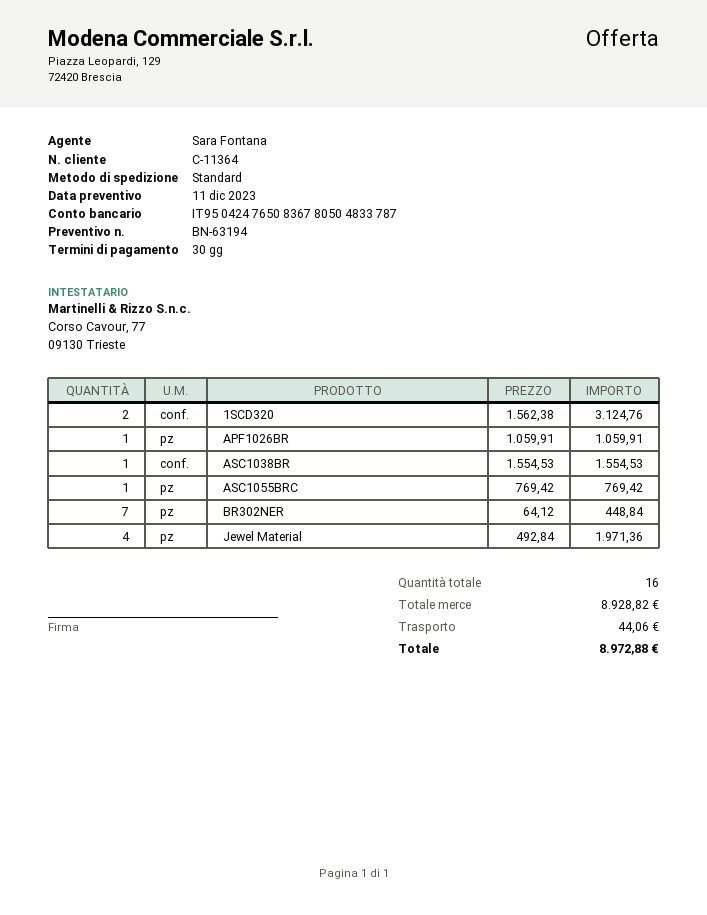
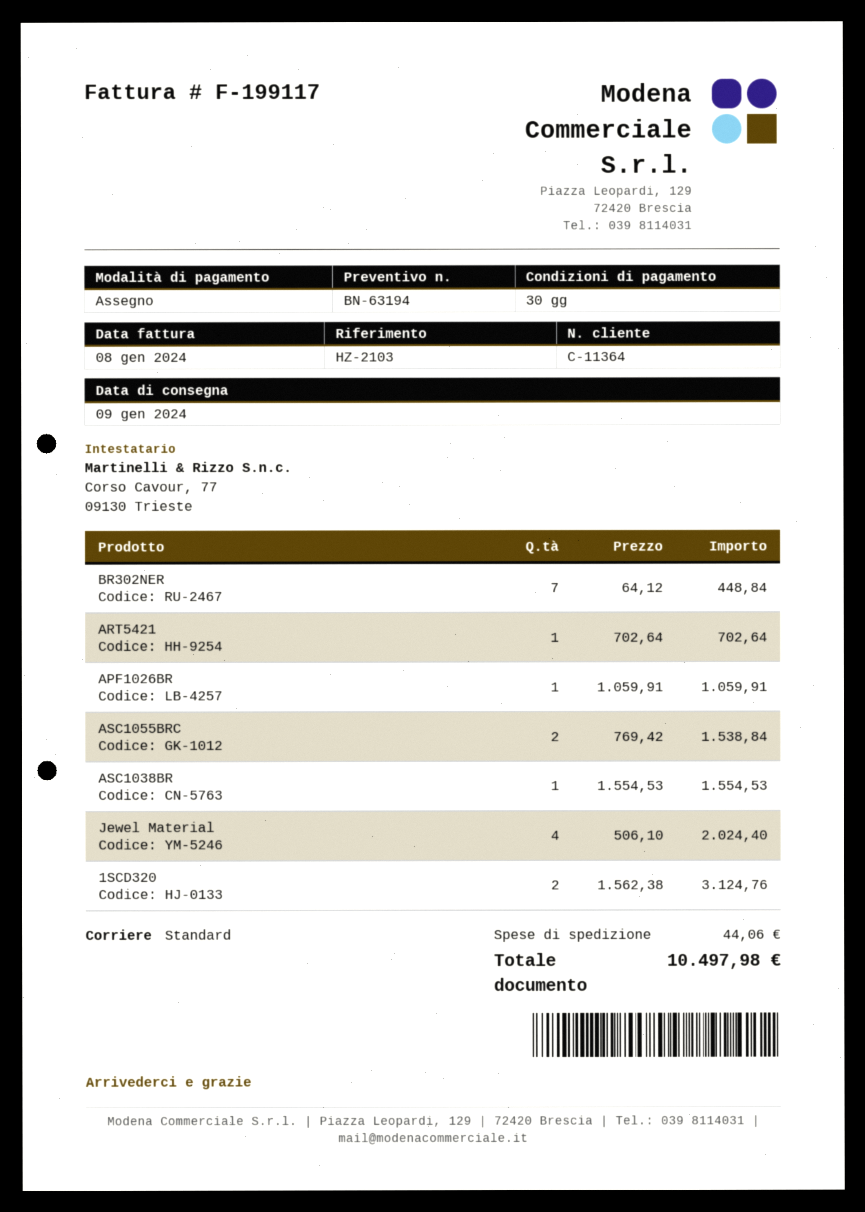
ASC1055BRC: 1 x 769.42 = 769.42 -> 2 x 769.42 = 1538.84
Jewel Material: 4 x 492.84 = 1971.36 -> 4 x 506.10 = 2024.40
ART5421: none -> 1 x 702.64 = 702.64
total: 8972.88 -> 10497.98

